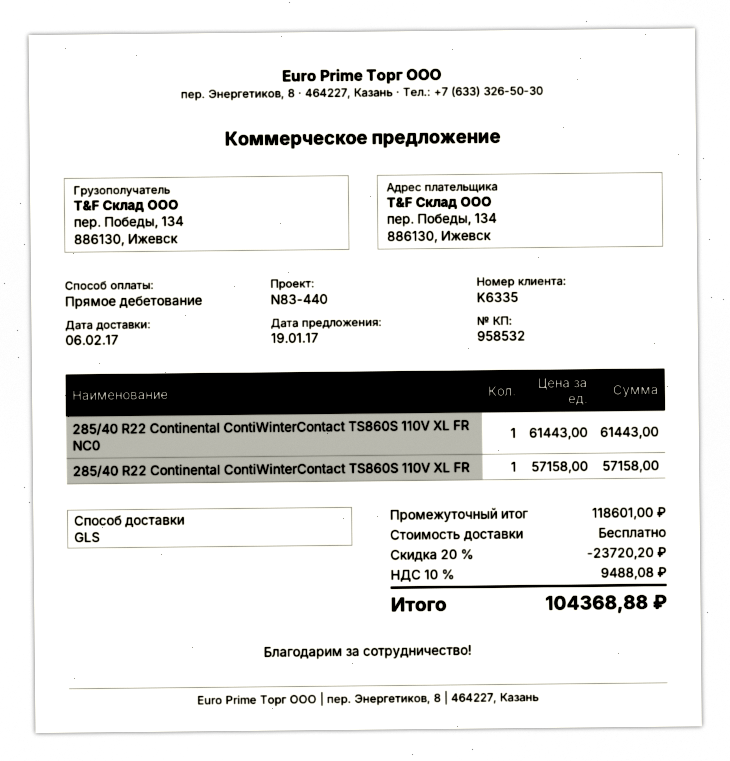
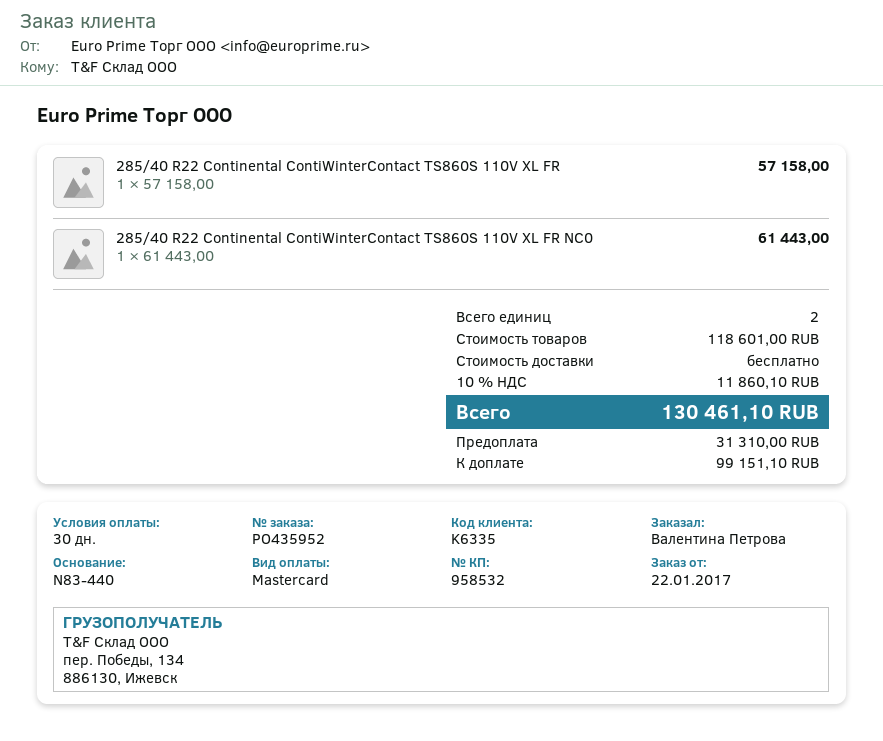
payment method: direct debit -> Mastercard
discount: 20% = 23720.20 -> none
tax: 10% = 9488.08 -> 10% = 11860.10
total: 104368.88 -> 130461.10

